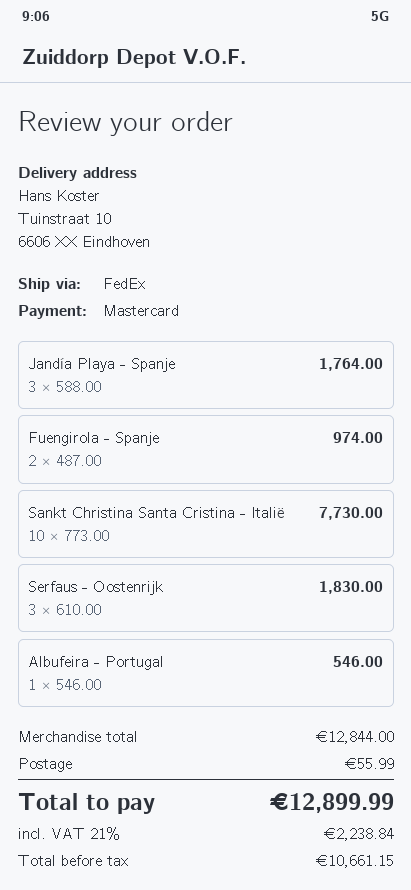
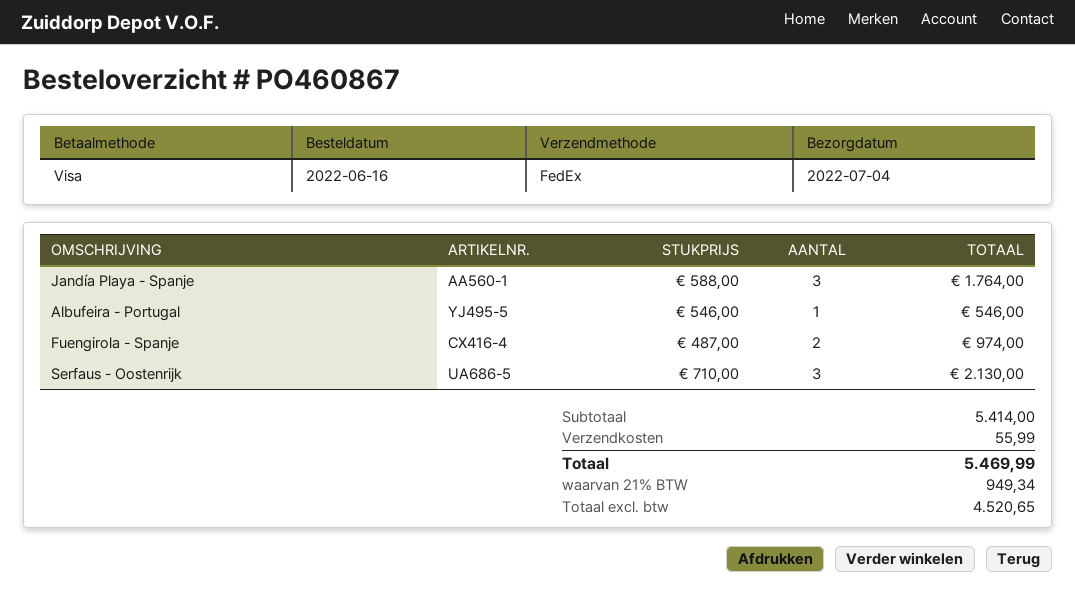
payment method: Mastercard -> Visa
Sankt Christina Santa Cristina - Italië: 10 x 773.00 = 7730.00 -> none
Serfaus - Oostenrijk: 3 x 610.00 = 1830.00 -> 3 x 710.00 = 2130.00
subtotal: 12844.00 -> 5414.00
net: 10661.15 -> 4520.65
tax: 21% = 2238.84 -> 21% = 949.34
total: 12899.99 -> 5469.99

